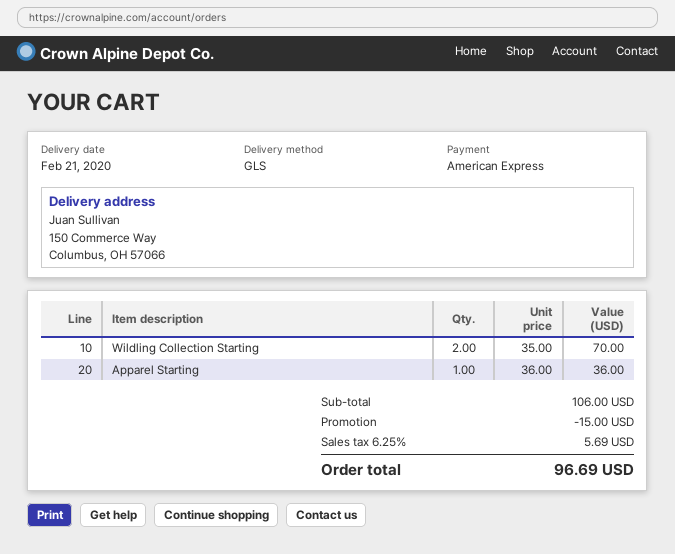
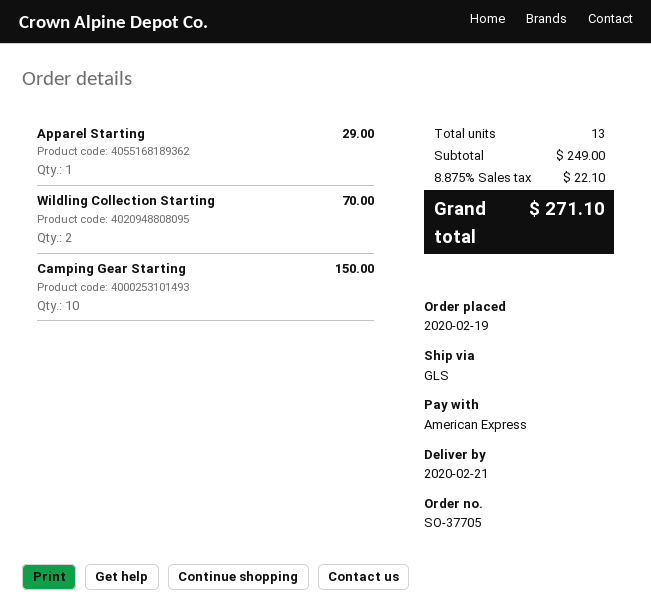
Apparel Starting: 1 for 36.00 -> 1 for 29.00
Camping Gear Starting: none -> 10 for 150.00
subtotal: 106.00 -> 249.00
discount: 15.00 -> none
tax: 6.25% = 5.69 -> 8.875% = 22.10
total: 96.69 -> 271.10

